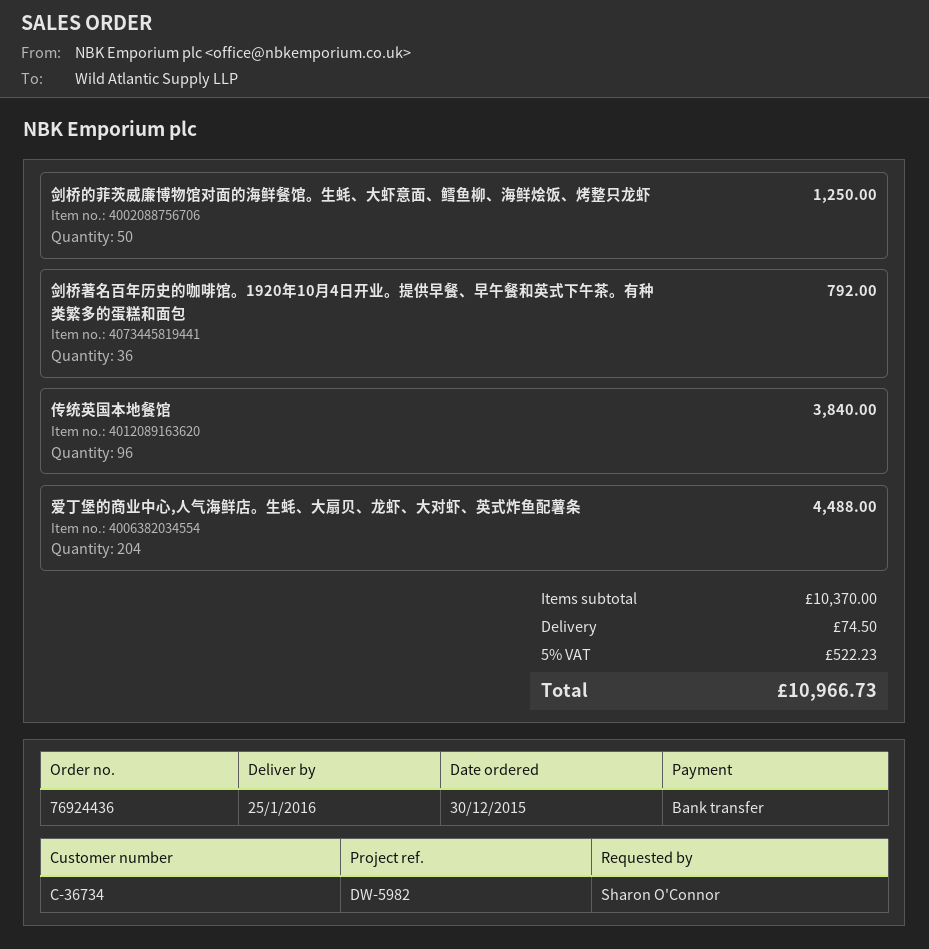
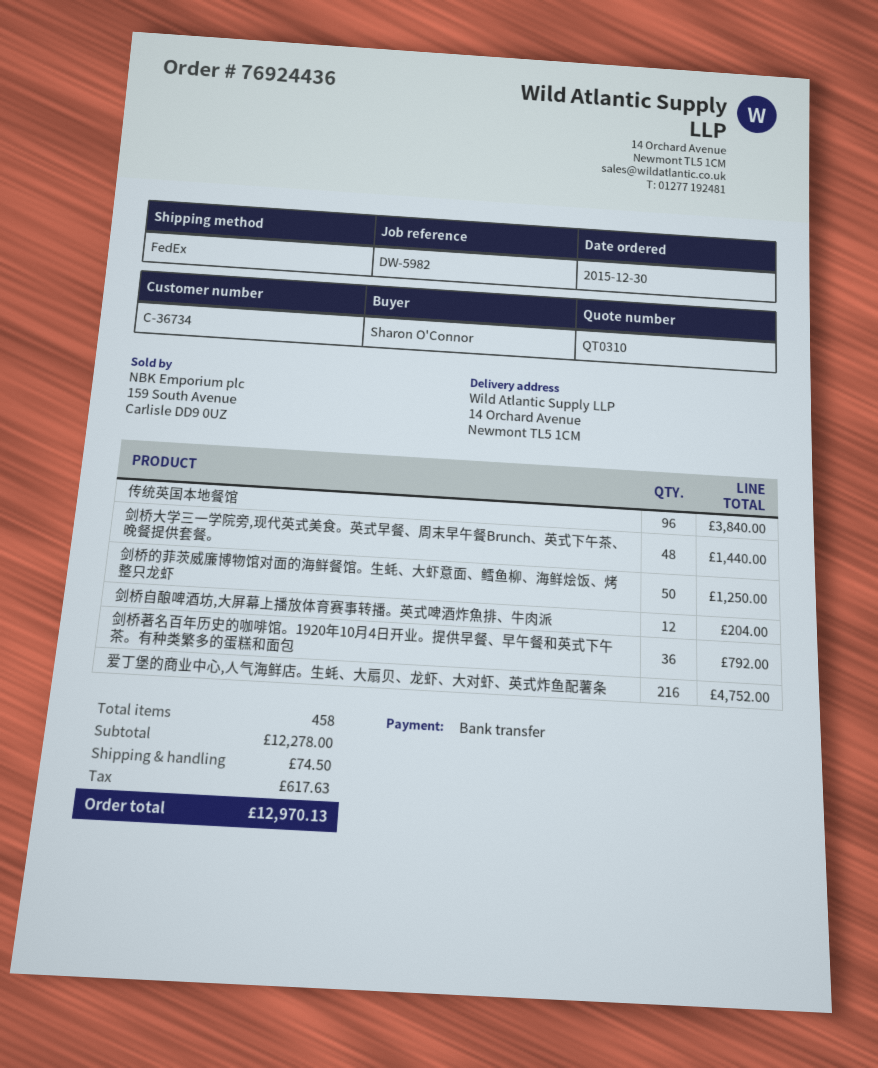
爱丁堡的商业中心,人气海鲜店。生蚝、大扇贝、龙虾、大对虾、英式炸鱼配薯条: 204 for 4488.00 -> 216 for 4752.00
剑桥大学三一学院旁,现代英式美食。英式早餐、周末早午餐Brunch、英式下午茶、晚餐提供套餐。: none -> 48 for 1440.00
剑桥自酿啤酒坊,大屏幕上播放体育赛事转播。英式啤酒炸魚排、牛肉派: none -> 12 for 204.00
subtotal: 10370.00 -> 12278.00
tax: 522.23 -> 617.63
total: 10966.73 -> 12970.13

